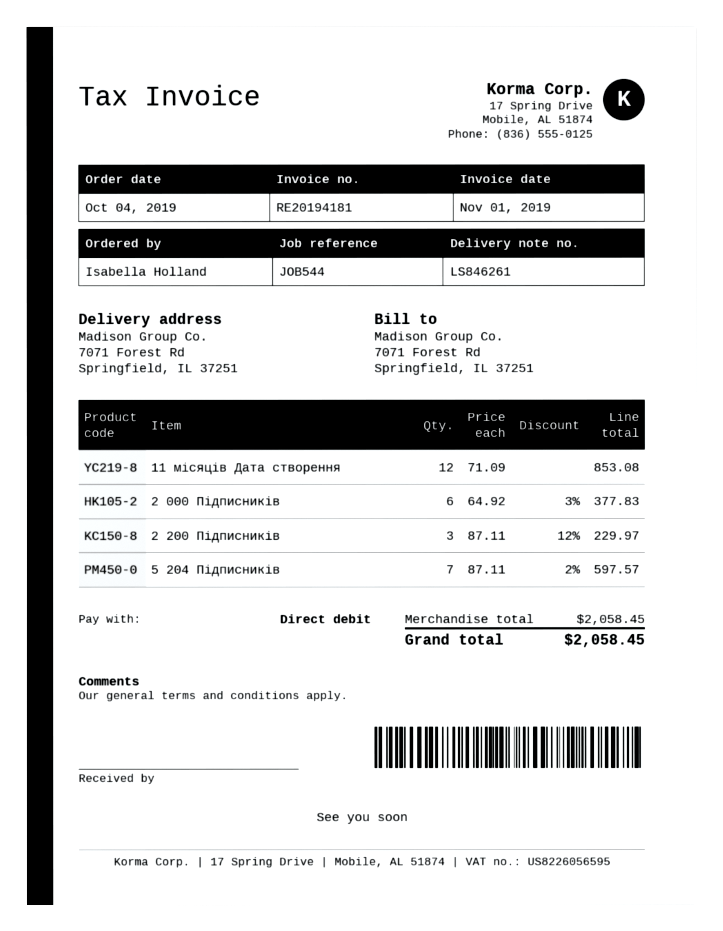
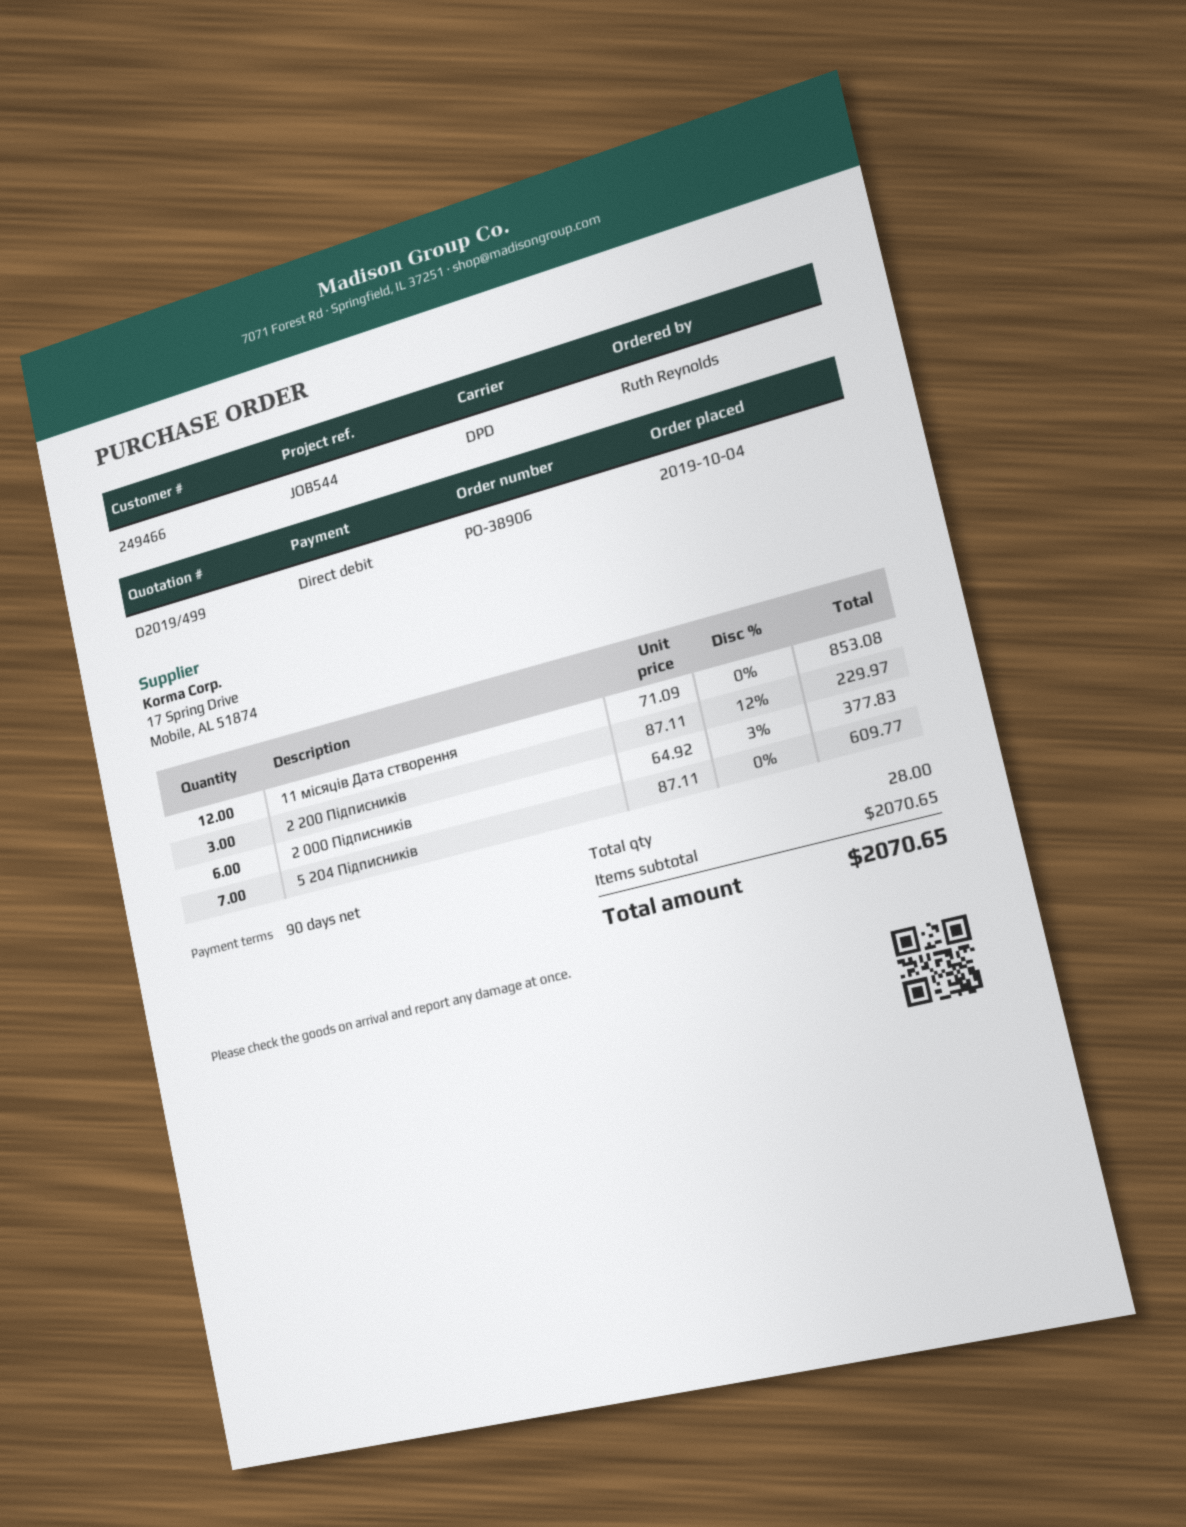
ordered by: Isabella Holland -> Ruth Reynolds
5 204 Підписників: 7 x 87.11 - 2% = 597.57 -> 7 x 87.11 = 609.77
subtotal: 2058.45 -> 2070.65
total: 2058.45 -> 2070.65

